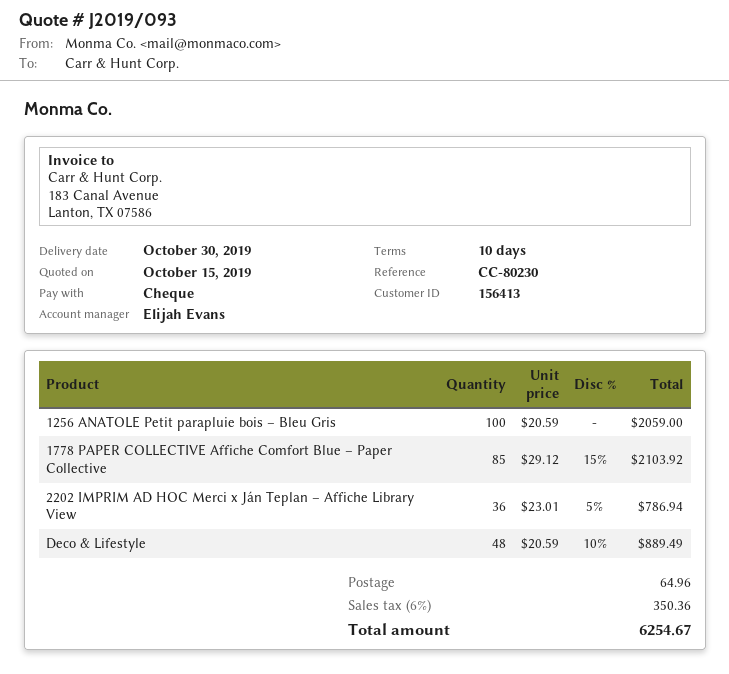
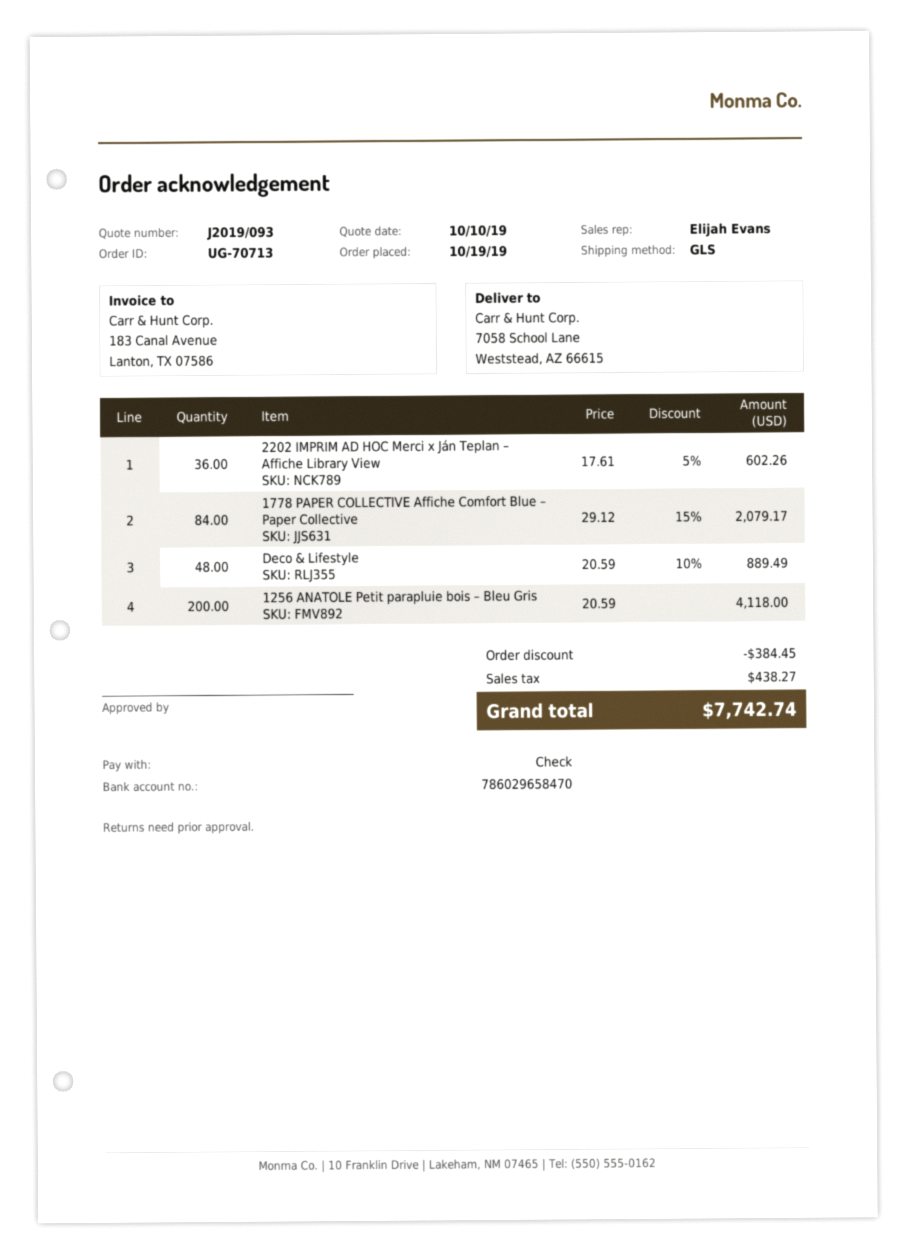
quote date: 2019-10-15 -> 2019-10-10
1256 ANATOLE Petit parapluie bois – Bleu Gris: 100 x 20.59 = 2059.00 -> 200 x 20.59 = 4118.00
1778 PAPER COLLECTIVE Affiche Comfort Blue – Paper Collective: 85 x 29.12 - 15% = 2103.92 -> 84 x 29.12 - 15% = 2079.17
2202 IMPRIM AD HOC Merci x Ján Teplan – Affiche Library View: 36 x 23.01 - 5% = 786.94 -> 36 x 17.61 - 5% = 602.26
discount: none -> 384.45
shipping: 64.96 -> none
tax: 350.36 -> 438.27
total: 6254.67 -> 7742.74

